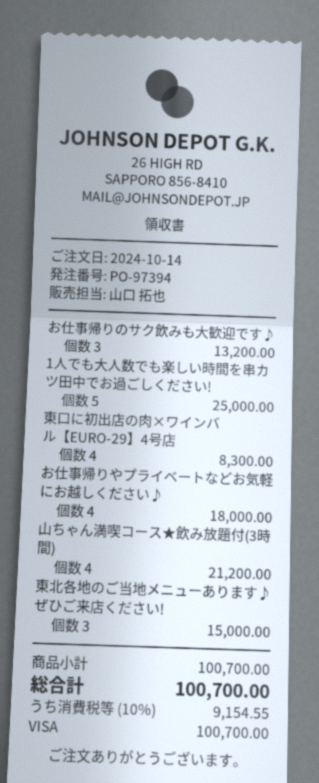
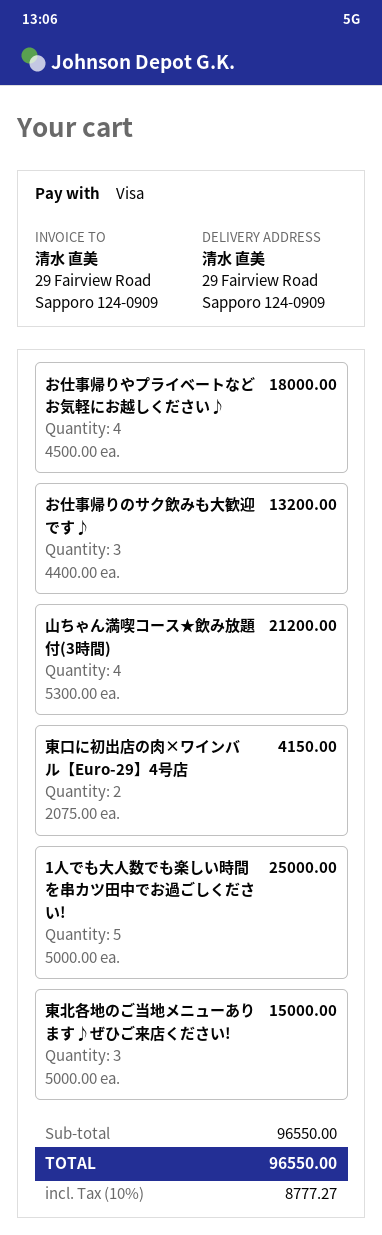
東口に初出店の肉×ワインバル【EURO-29】4号店: 4 for 8300.00 -> 2 for 4150.00
subtotal: 100700.00 -> 96550.00
tax: 10% = 9154.55 -> 10% = 8777.27
total: 100700.00 -> 96550.00

